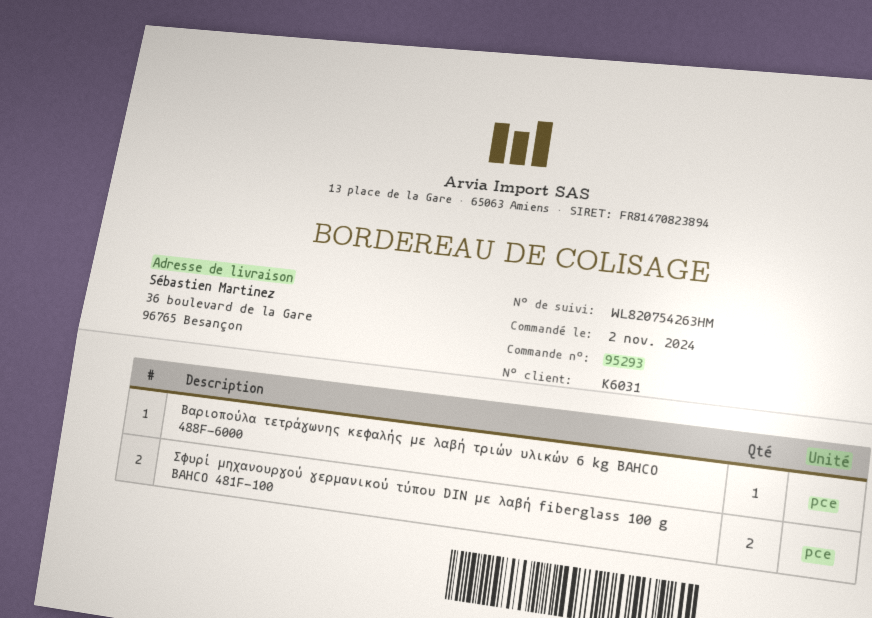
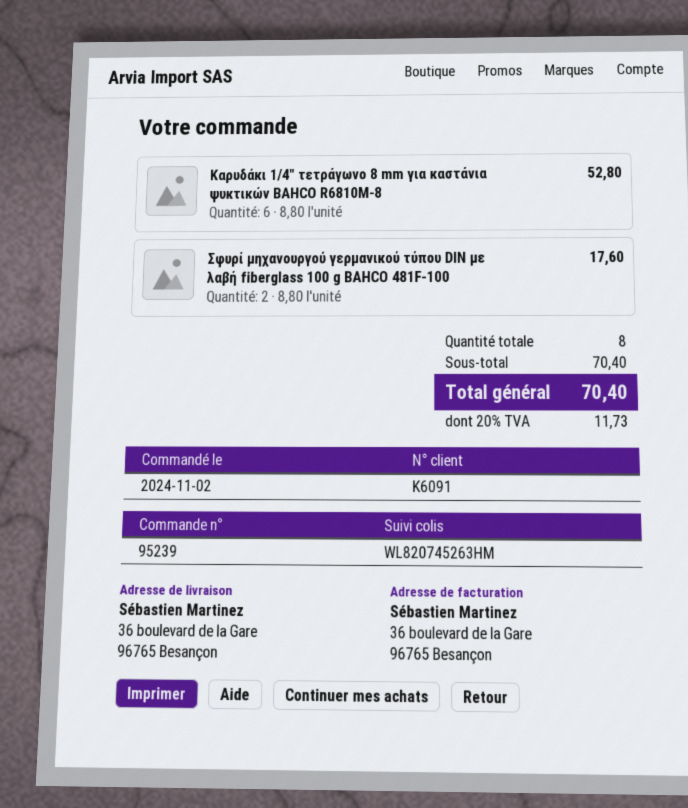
order number: 95293 -> 95239
customer number: K6031 -> K6091
tracking number: WL820754263HM -> WL820745263HM
Βαριοπούλα τετράγωνης κεφαλής με λαβή τριών υλικών 6 kg BAHCO 488F-6000: 1 -> none
Καρυδάκι 1/4" τετράγωνο 8 mm για καστάνια ψυκτικών BAHCO R6810M-8: none -> 6

